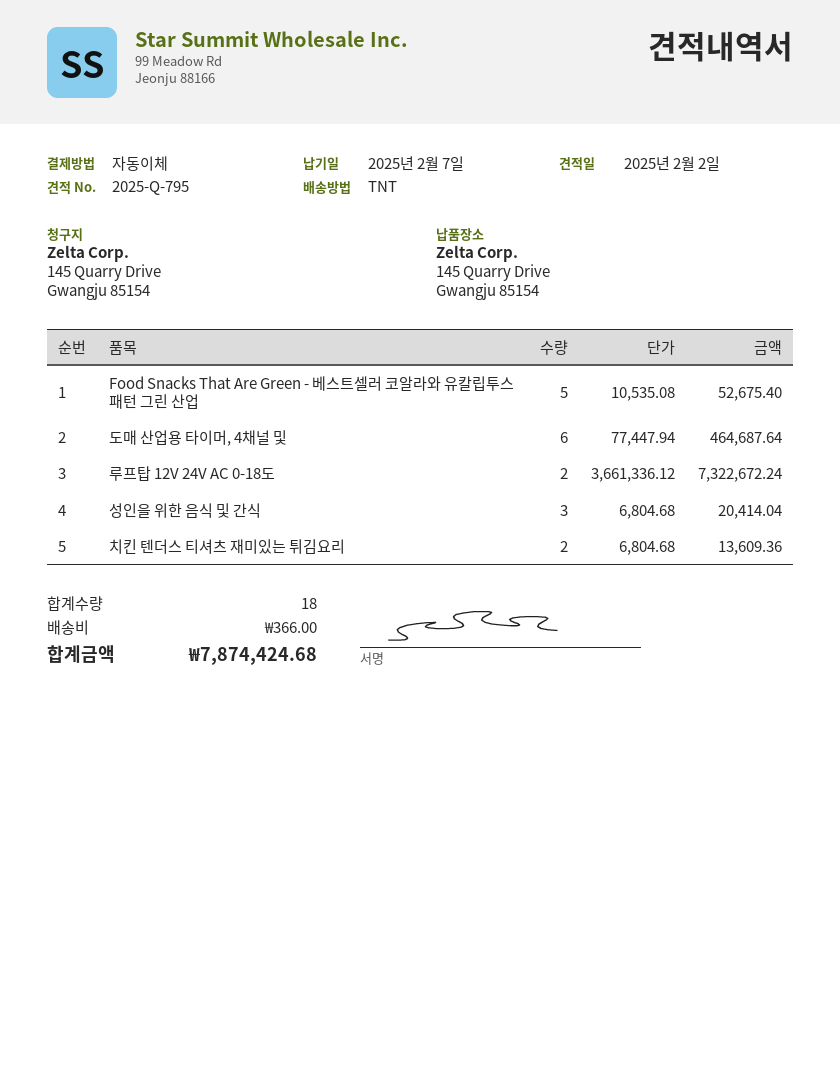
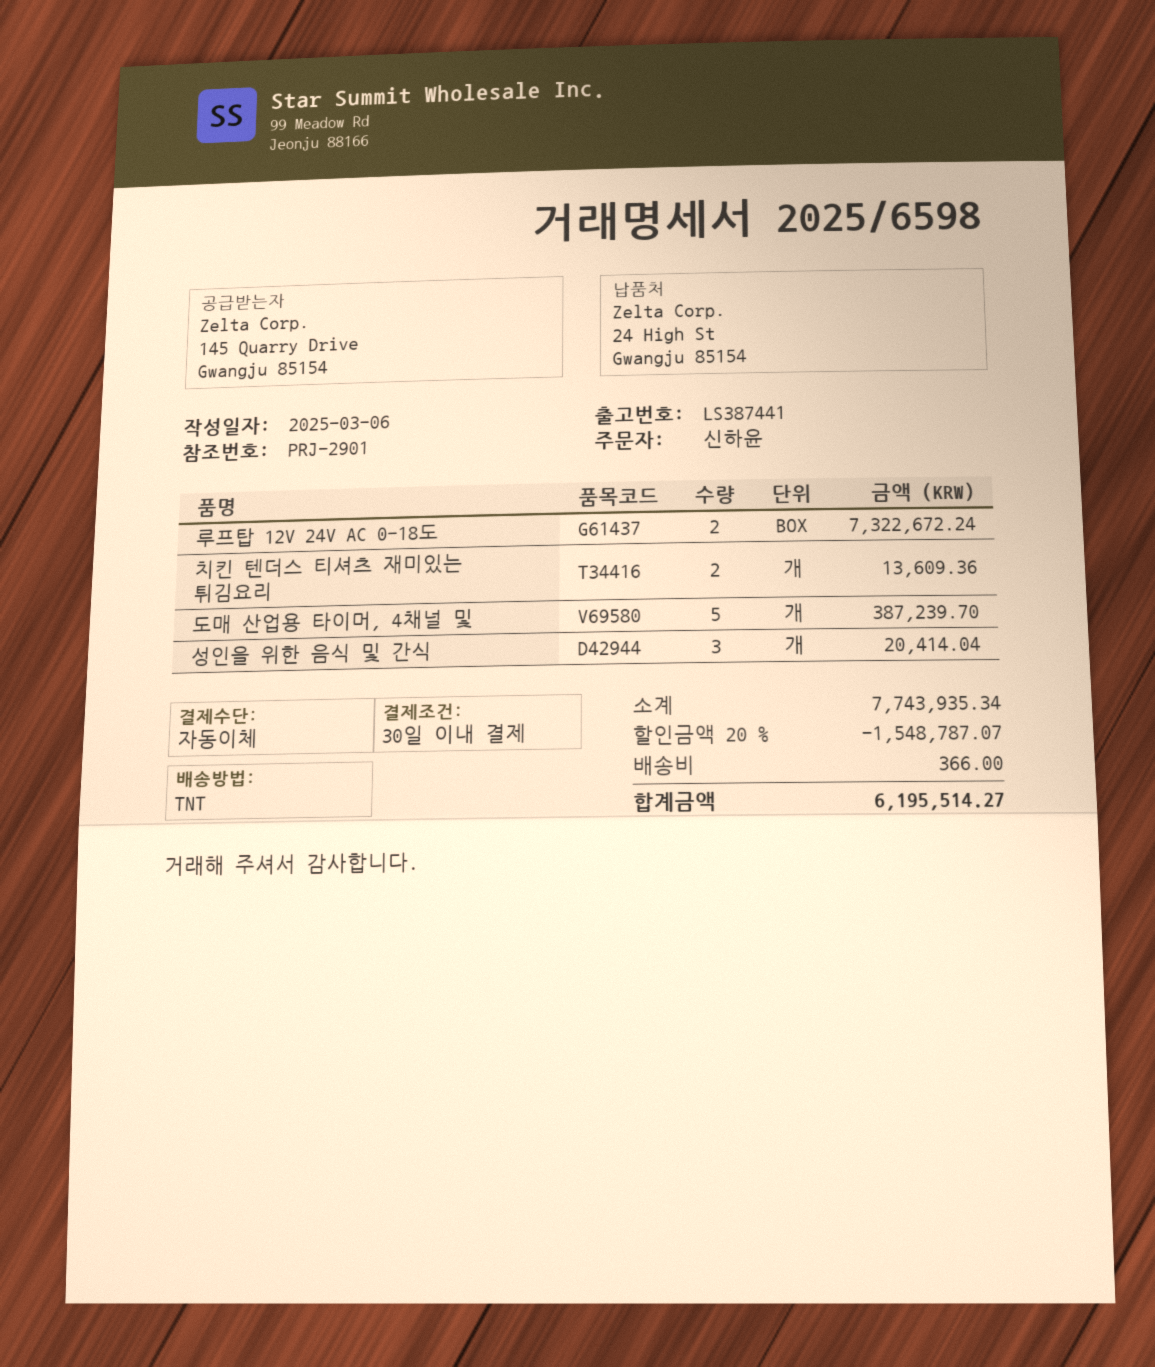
ship to: 145 Quarry Drive, Gwangju 85154 -> 24 High St, Gwangju 85154
Food Snacks That Are Green - 베스트셀러 코알라와 유칼립투스 패턴 그린 산업: 5 for 52675.40 -> none
도매 산업용 타이머, 4채널 및: 6 for 464687.64 -> 5 for 387239.70
discount: none -> 20% = 1548787.07
total: 7874424.68 -> 6195514.27

